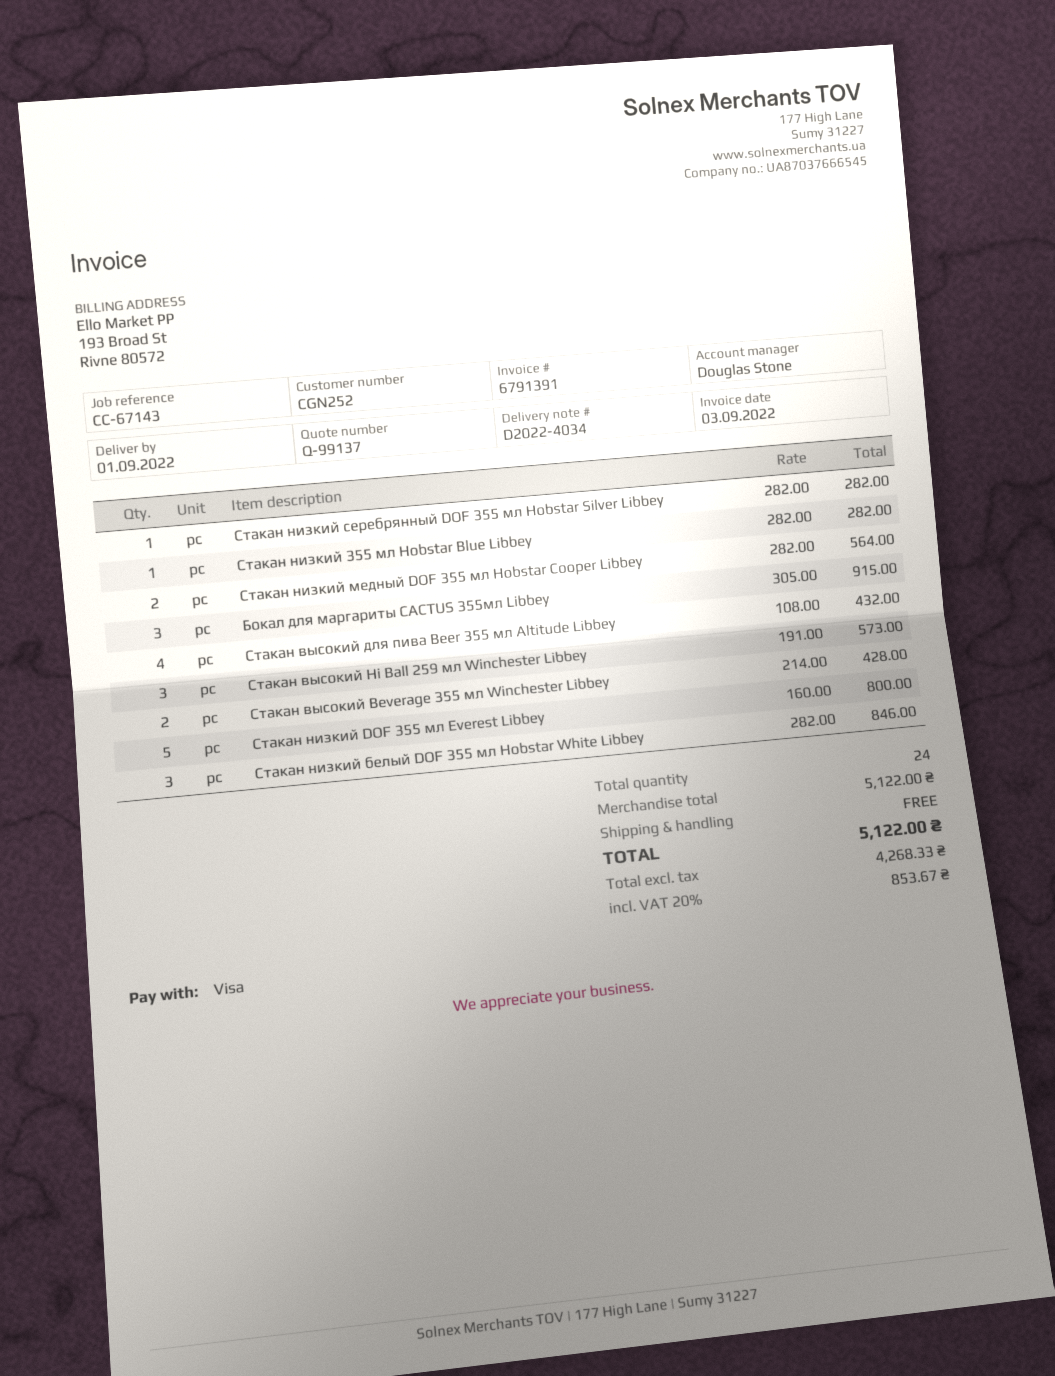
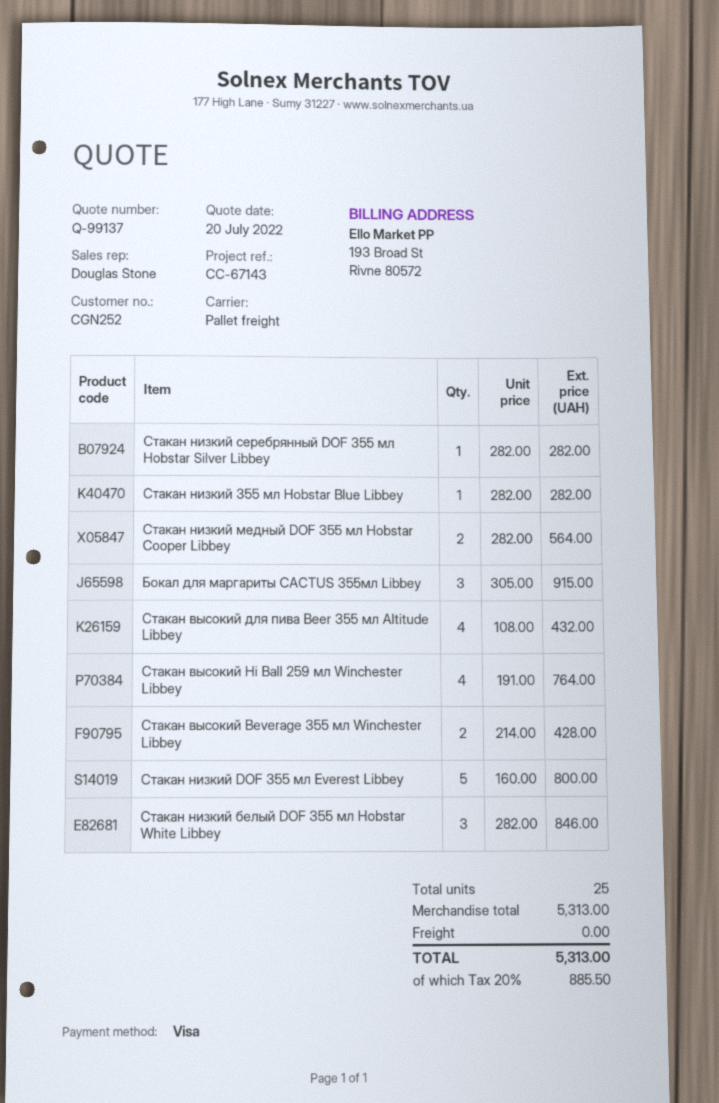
Стакан высокий Hi Ball 259 мл Winchester Libbey: 3 x 191.00 = 573.00 -> 4 x 191.00 = 764.00
total quantity: 24 -> 25
subtotal: 5122.00 -> 5313.00
tax: 20% = 853.67 -> 20% = 885.50
total: 5122.00 -> 5313.00

